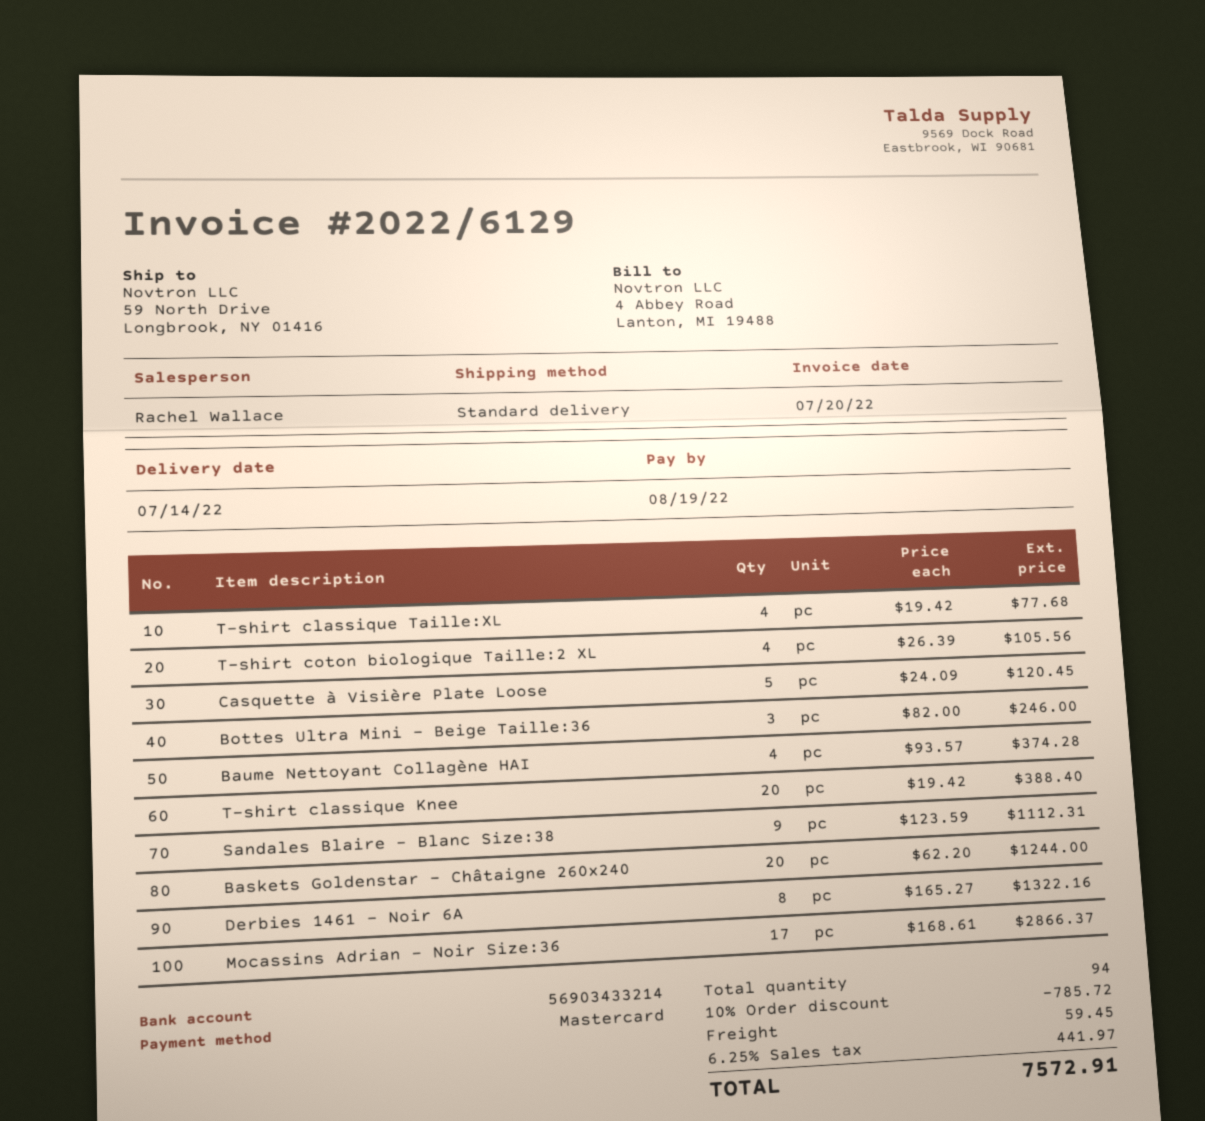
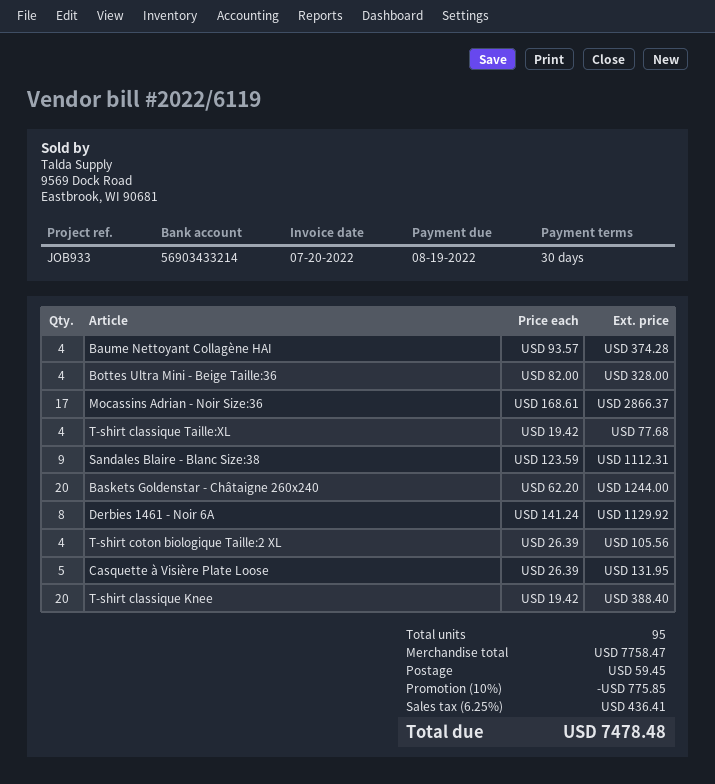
invoice number: 2022/6129 -> 2022/6119
Casquette à Visière Plate Loose: 5 x 24.09 = 120.45 -> 5 x 26.39 = 131.95
Bottes Ultra Mini - Beige Taille:36: 3 x 82.00 = 246.00 -> 4 x 82.00 = 328.00
Derbies 1461 - Noir 6A: 8 x 165.27 = 1322.16 -> 8 x 141.24 = 1129.92
total quantity: 94 -> 95
discount: 10% = 785.72 -> 10% = 775.85
tax: 6.25% = 441.97 -> 6.25% = 436.41
total: 7572.91 -> 7478.48

